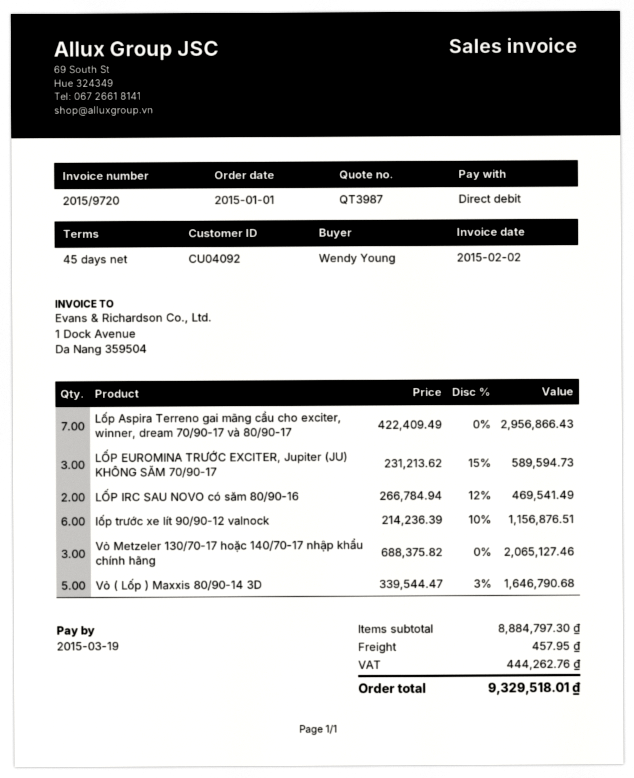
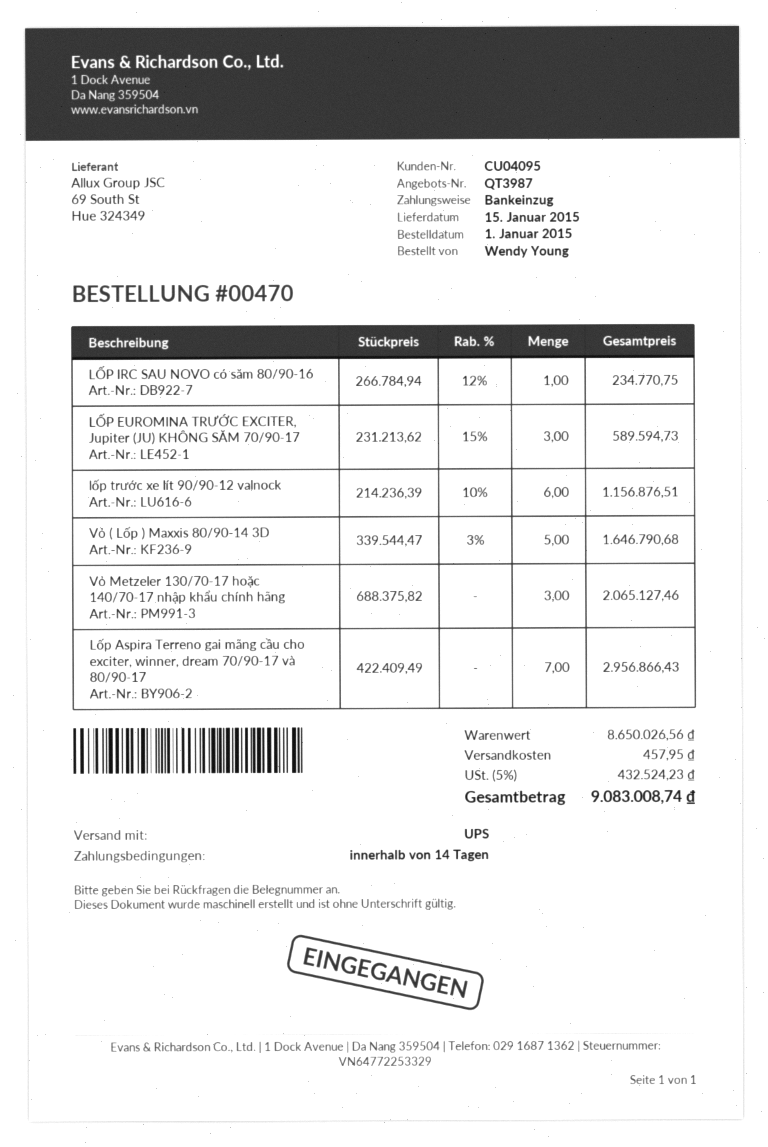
payment terms: 45 days -> 14 days
customer number: CU04092 -> CU04095
LỐP IRC SAU NOVO có săm 80/90-16: 2 x 266784.94 - 12% = 469541.49 -> 1 x 266784.94 - 12% = 234770.75
subtotal: 8884797.30 -> 8650026.56
tax: 444262.76 -> 432524.23
total: 9329518.01 -> 9083008.74

